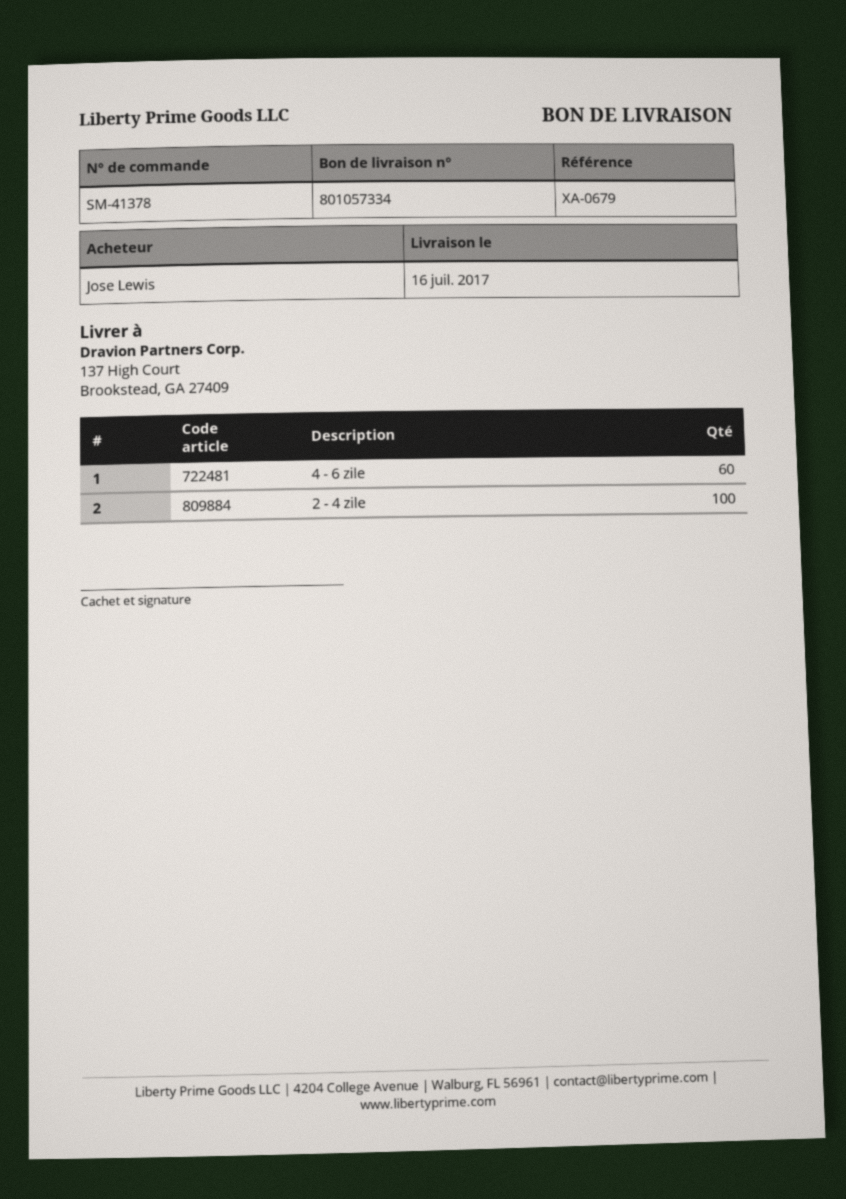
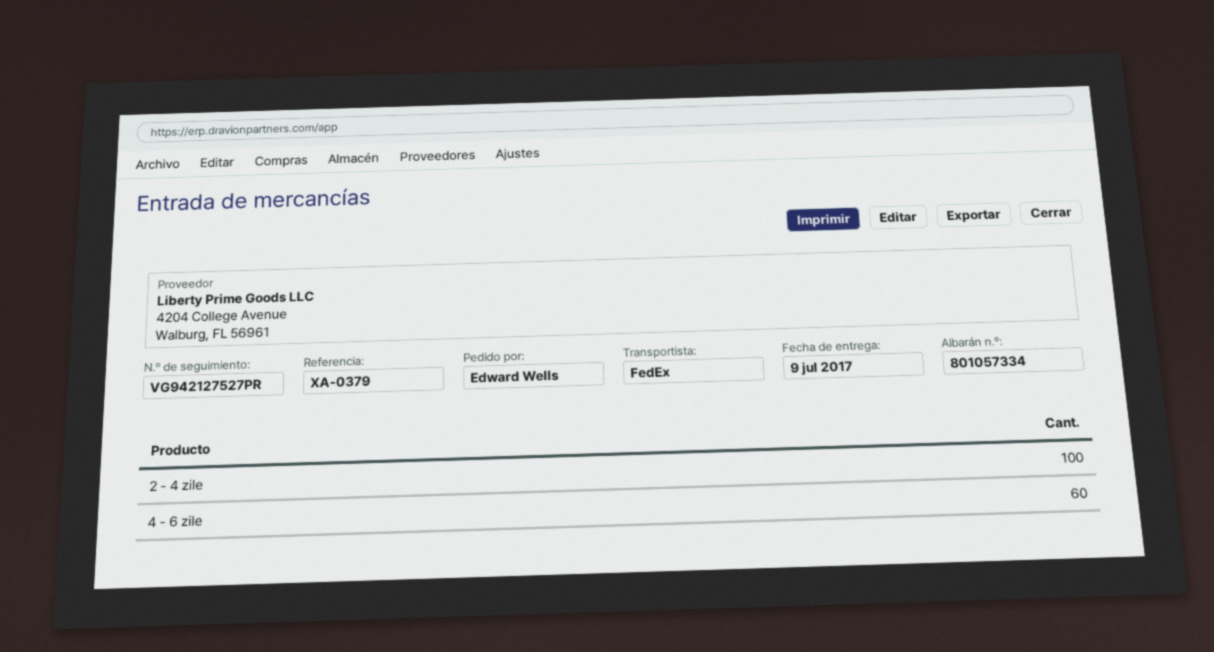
delivery date: 2017-07-16 -> 2017-07-09
reference: XA-0679 -> XA-0379
ordered by: Jose Lewis -> Edward Wells

